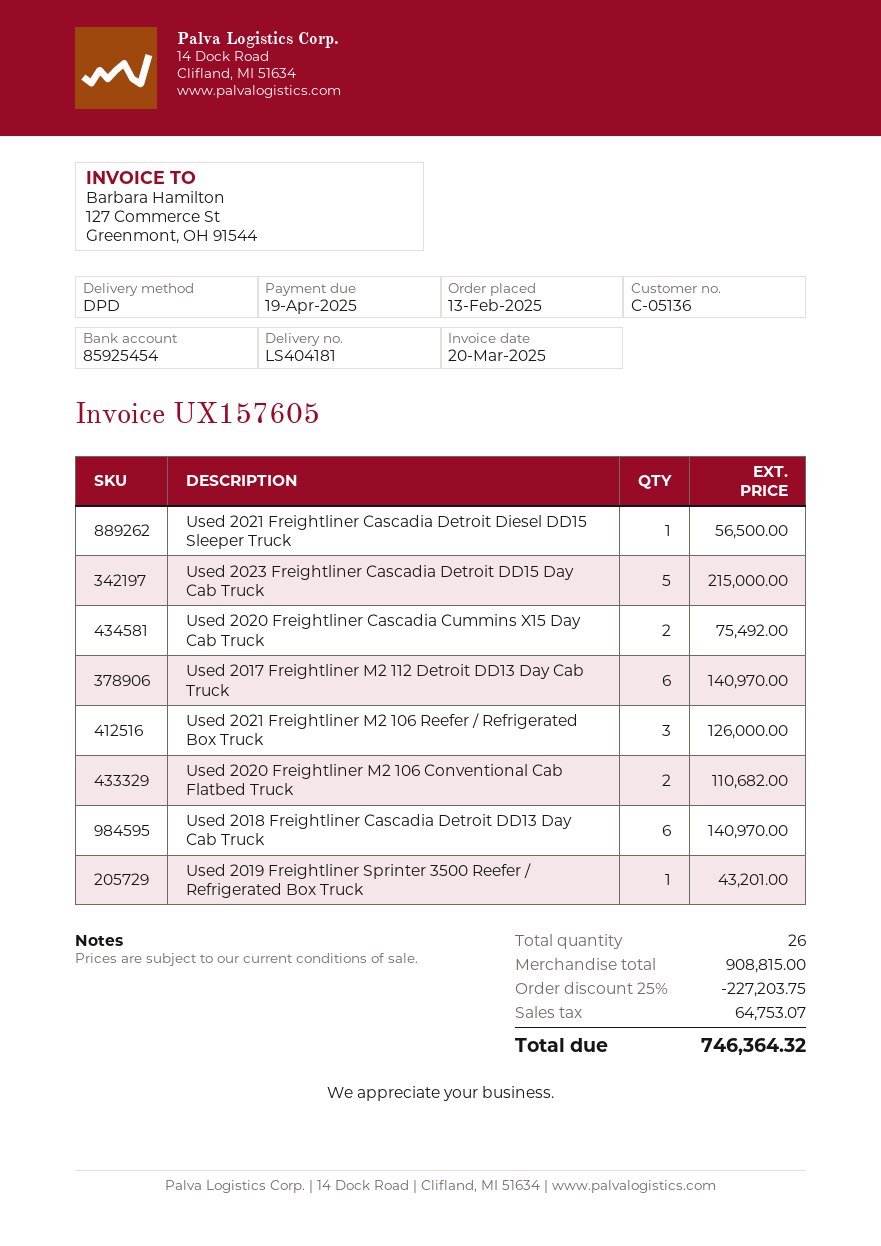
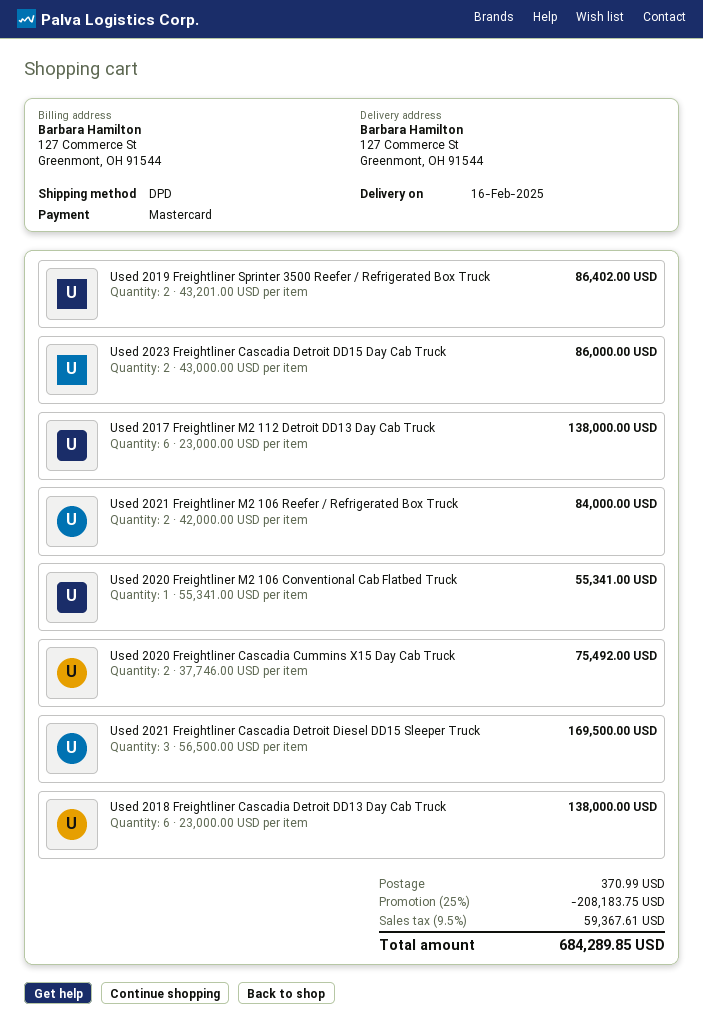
Used 2021 Freightliner Cascadia Detroit Diesel DD15 Sleeper Truck: 1 for 56500.00 -> 3 for 169500.00
Used 2023 Freightliner Cascadia Detroit DD15 Day Cab Truck: 5 for 215000.00 -> 2 for 86000.00
Used 2017 Freightliner M2 112 Detroit DD13 Day Cab Truck: 6 for 140970.00 -> 6 for 138000.00
Used 2021 Freightliner M2 106 Reefer / Refrigerated Box Truck: 3 for 126000.00 -> 2 for 84000.00
Used 2020 Freightliner M2 106 Conventional Cab Flatbed Truck: 2 for 110682.00 -> 1 for 55341.00
Used 2018 Freightliner Cascadia Detroit DD13 Day Cab Truck: 6 for 140970.00 -> 6 for 138000.00
Used 2019 Freightliner Sprinter 3500 Reefer / Refrigerated Box Truck: 1 for 43201.00 -> 2 for 86402.00
discount: 25% = 227203.75 -> 25% = 208183.75
shipping: none -> 370.99
tax: 64753.07 -> 59367.61
total: 746364.32 -> 684289.85

